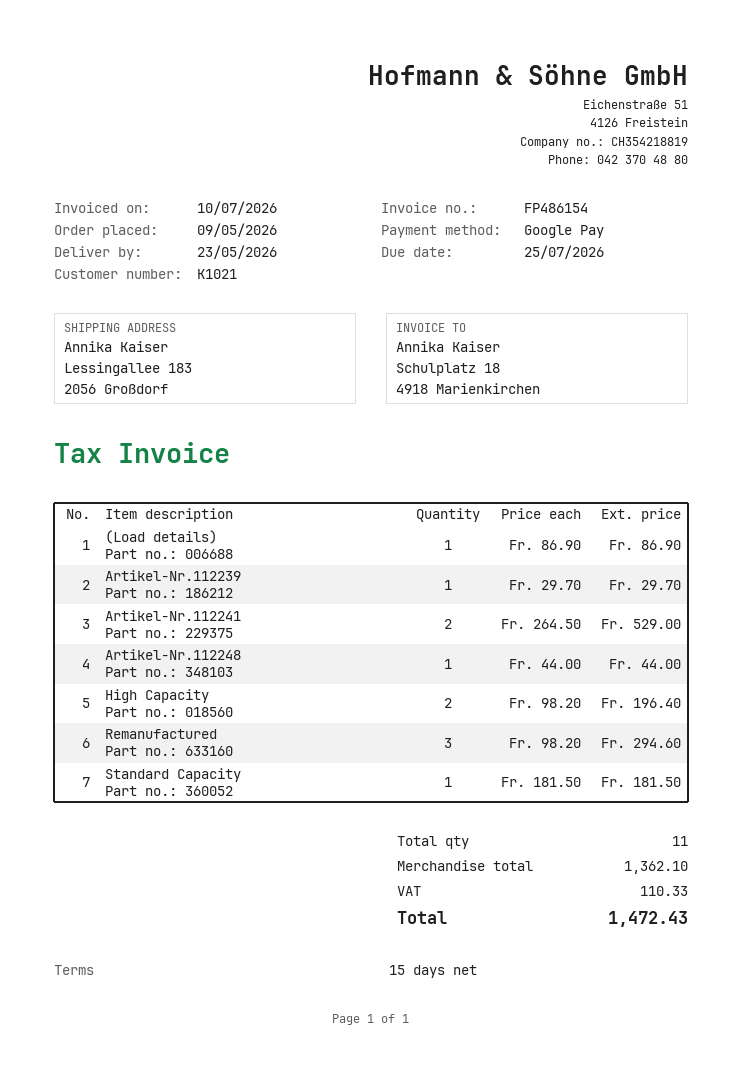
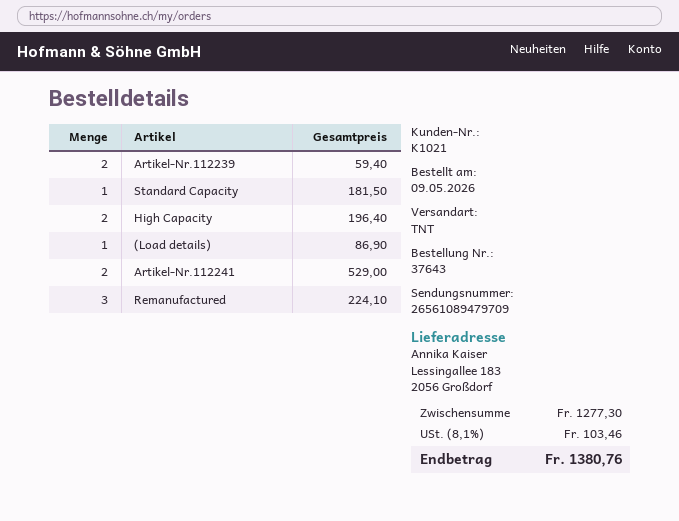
Artikel-Nr.112239: 1 for 29.70 -> 2 for 59.40
Artikel-Nr.112248: 1 for 44.00 -> none
Remanufactured: 3 for 294.60 -> 3 for 224.10
subtotal: 1362.10 -> 1277.30
tax: 110.33 -> 103.46
total: 1472.43 -> 1380.76

